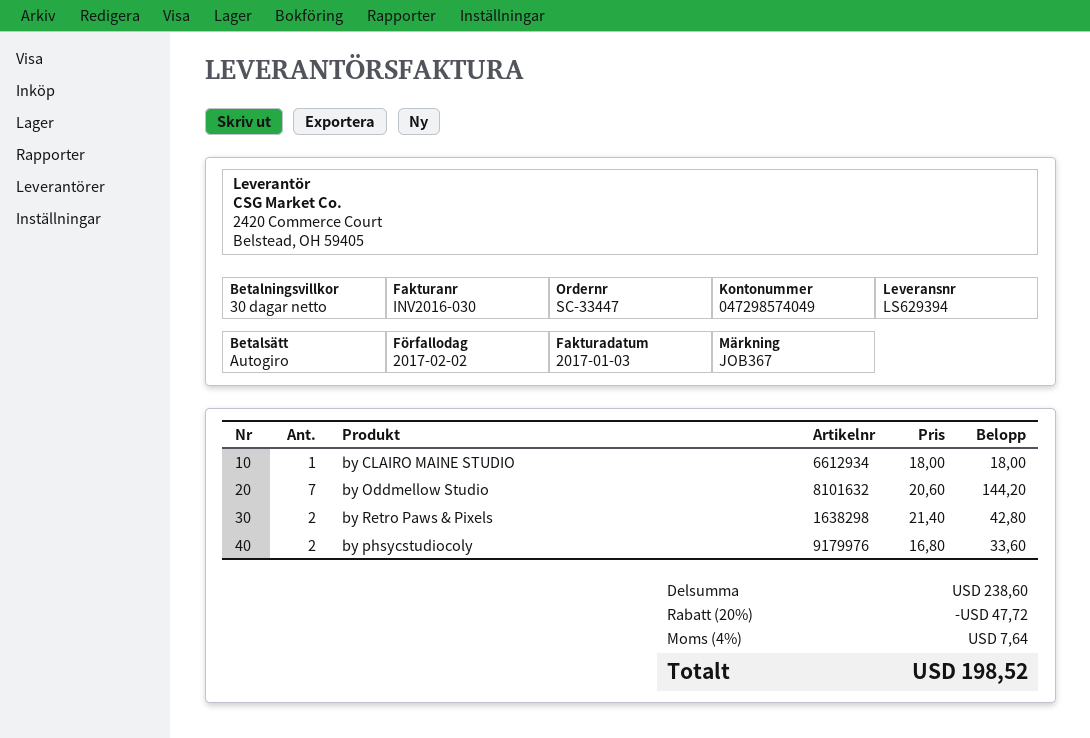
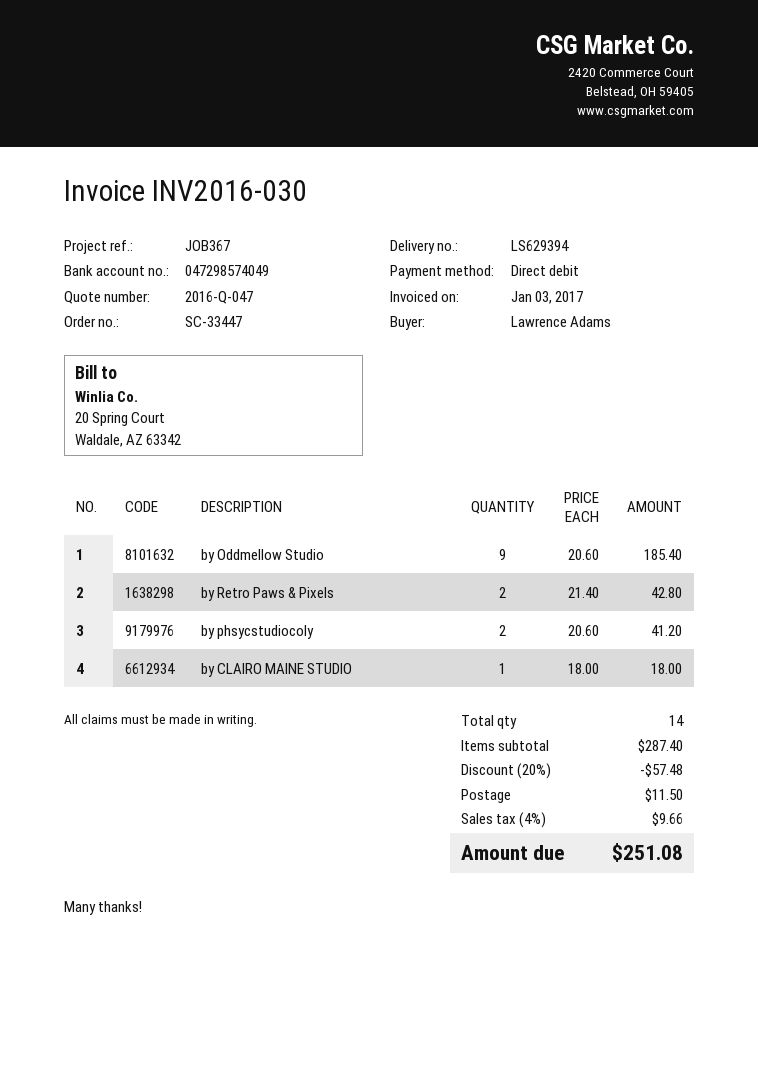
by Oddmellow Studio: 7 x 20.60 = 144.20 -> 9 x 20.60 = 185.40
by phsycstudiocoly: 2 x 16.80 = 33.60 -> 2 x 20.60 = 41.20
subtotal: 238.60 -> 287.40
discount: 20% = 47.72 -> 20% = 57.48
shipping: none -> 11.50
tax: 4% = 7.64 -> 4% = 9.66
total: 198.52 -> 251.08

